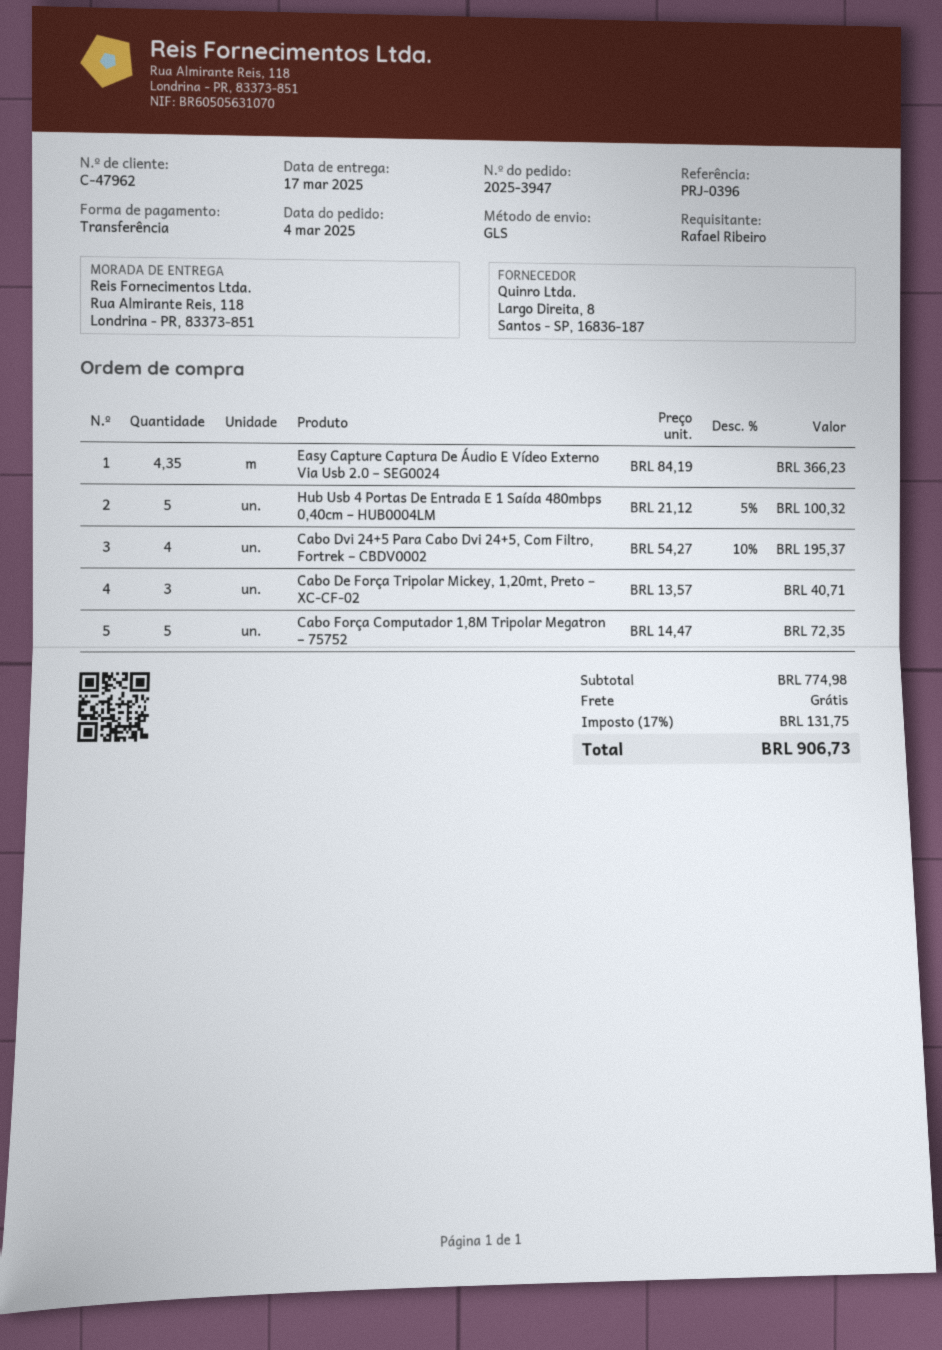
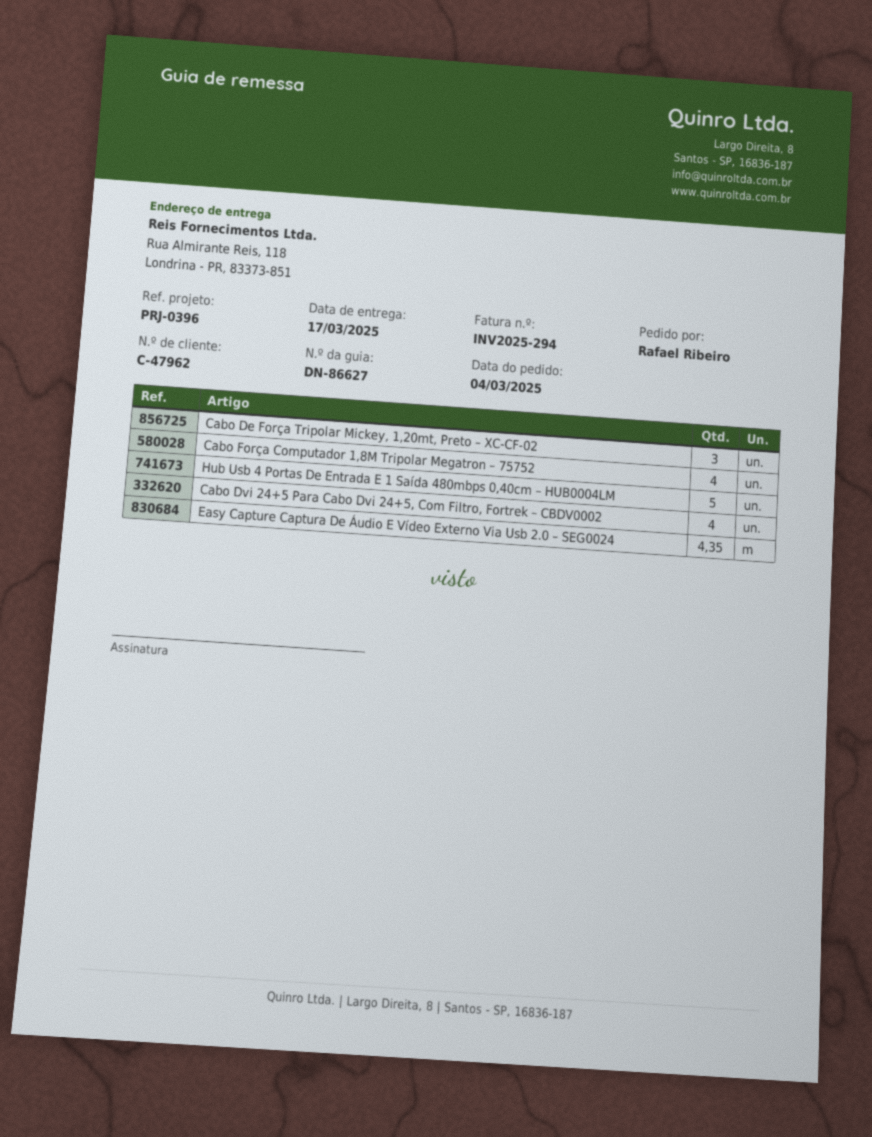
Cabo Força Computador 1,8M Tripolar Megatron – 75752: 5 -> 4

